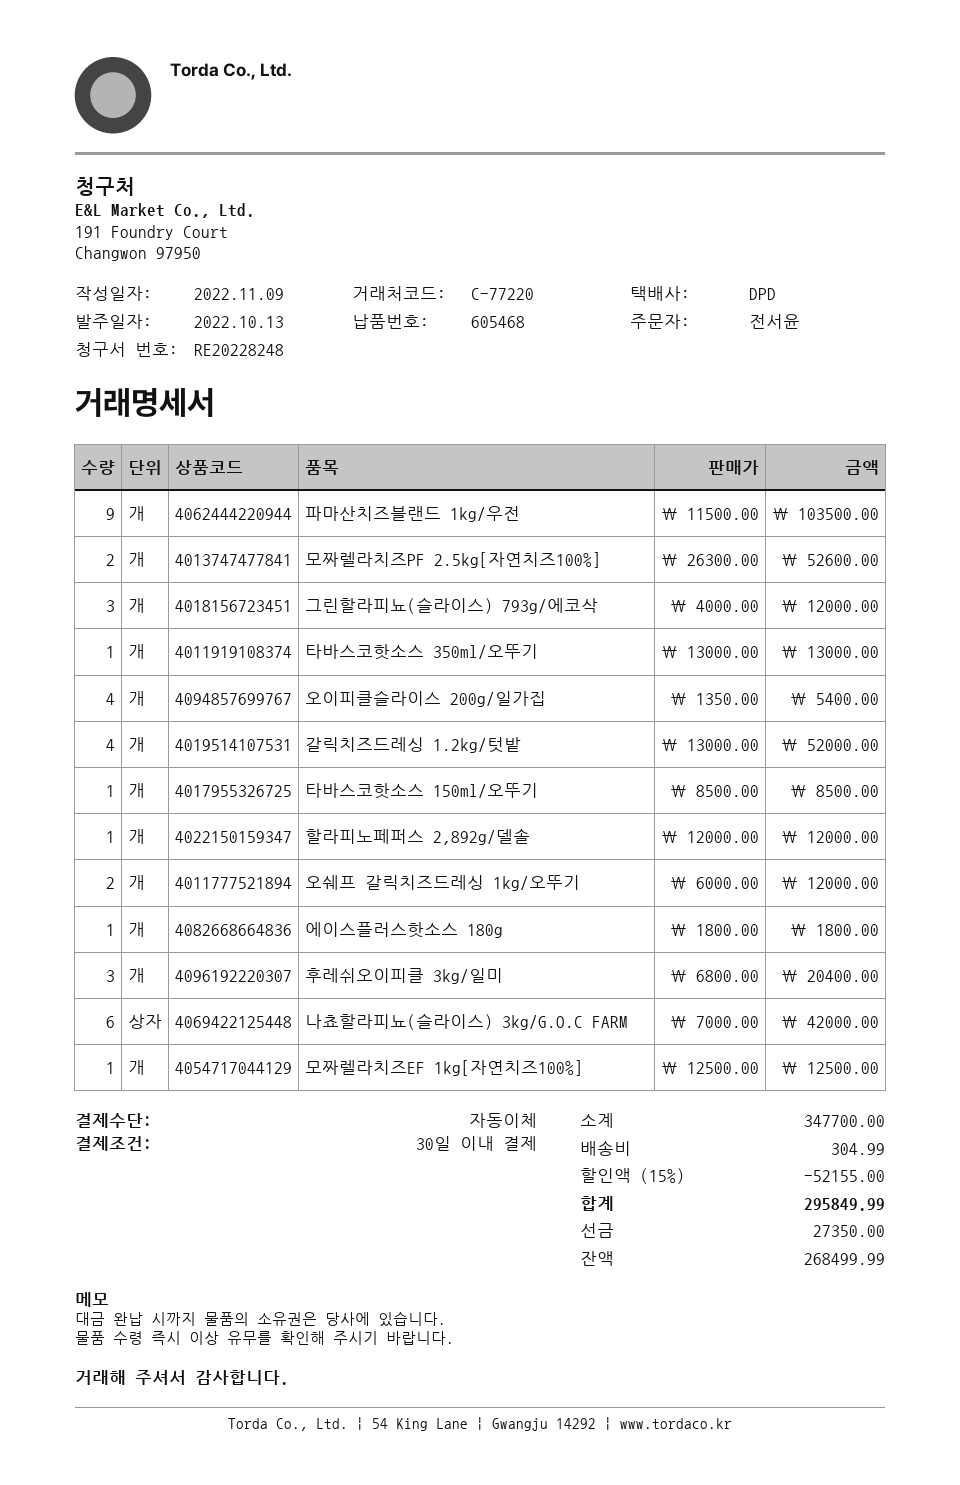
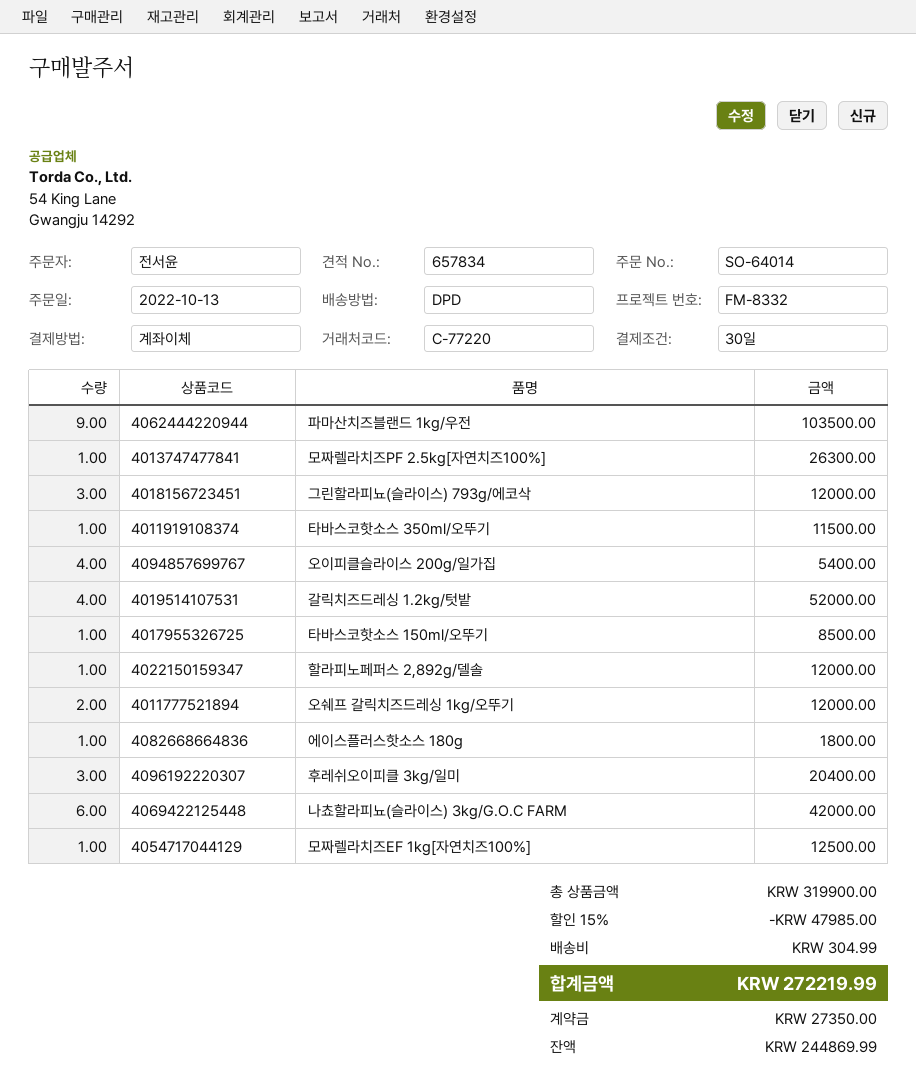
payment method: direct debit -> bank transfer
모짜렐라치즈PF 2.5kg[자연치즈100%]: 2 for 52600.00 -> 1 for 26300.00
타바스코핫소스 350ml/오뚜기: 1 for 13000.00 -> 1 for 11500.00
subtotal: 347700.00 -> 319900.00
discount: 15% = 52155.00 -> 15% = 47985.00
total: 295849.99 -> 272219.99
balance: 268499.99 -> 244869.99

